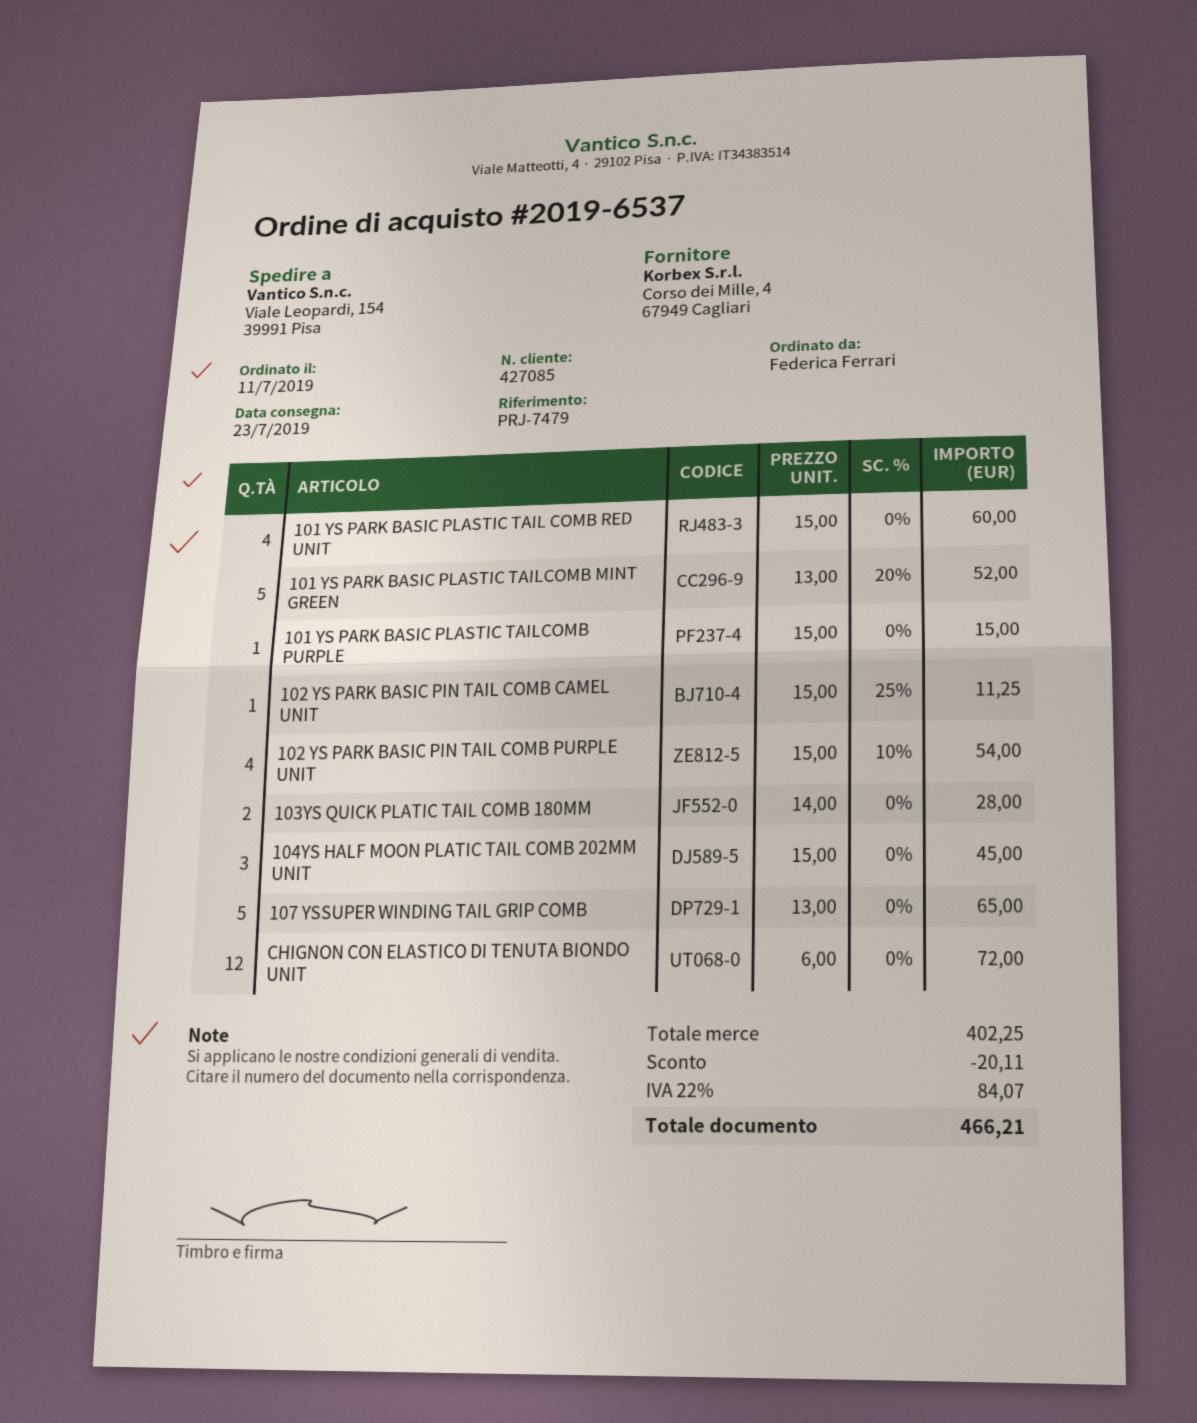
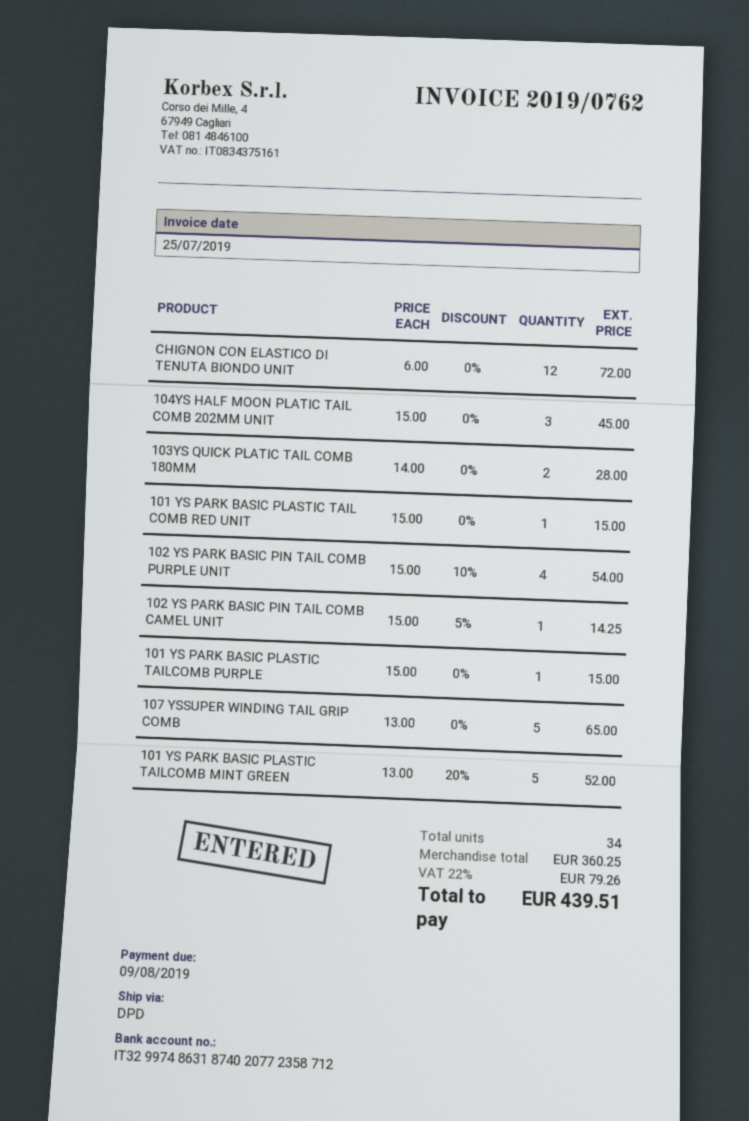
101 YS PARK BASIC PLASTIC TAIL COMB RED UNIT: 4 x 15.00 = 60.00 -> 1 x 15.00 = 15.00
102 YS PARK BASIC PIN TAIL COMB CAMEL UNIT: 1 x 15.00 - 25% = 11.25 -> 1 x 15.00 - 5% = 14.25
subtotal: 402.25 -> 360.25
discount: 20.11 -> none
tax: 22% = 84.07 -> 22% = 79.26
total: 466.21 -> 439.51

